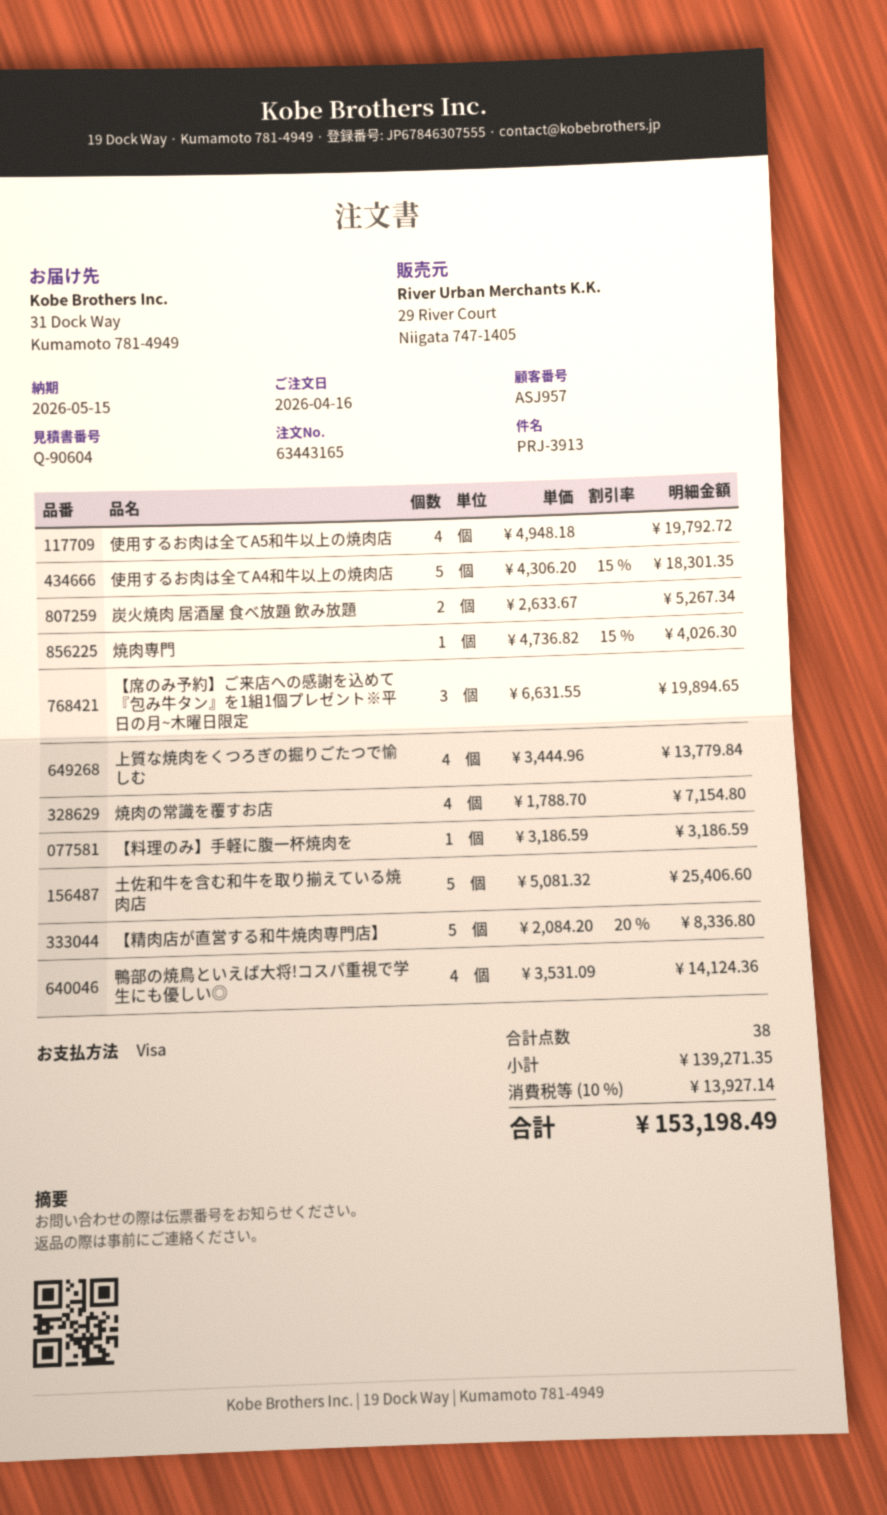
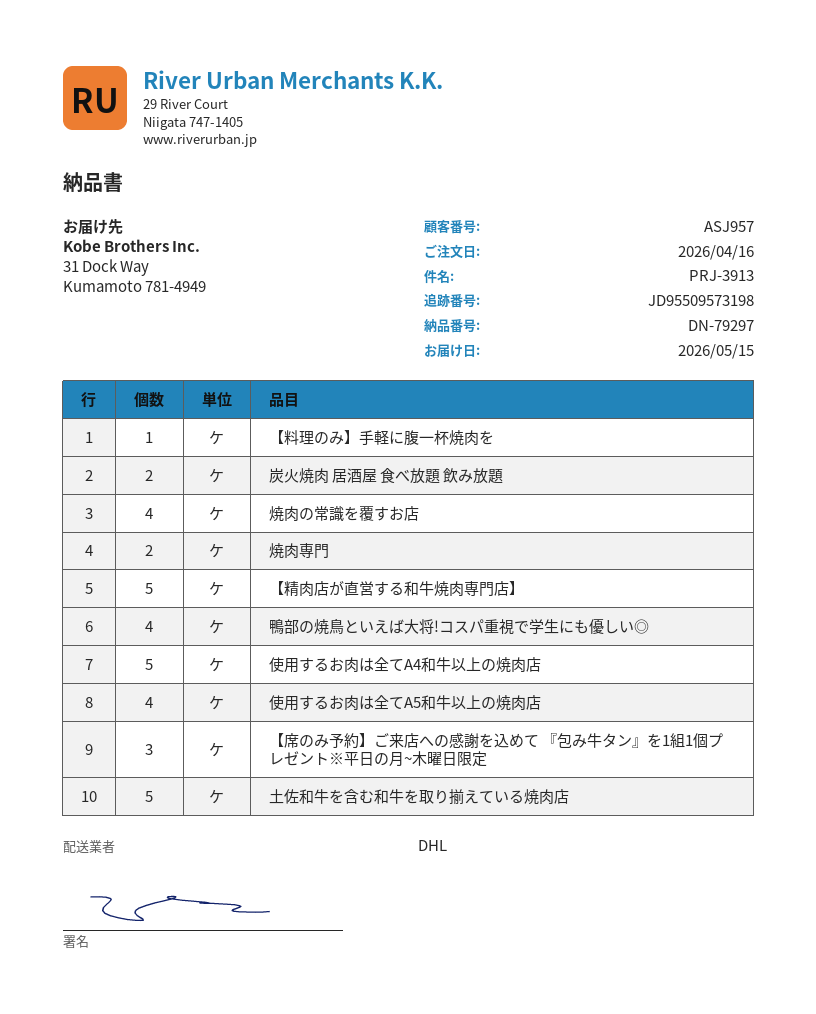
焼肉専門: 1 -> 2
上質な焼肉をくつろぎの掘りごたつで愉しむ: 4 -> none

